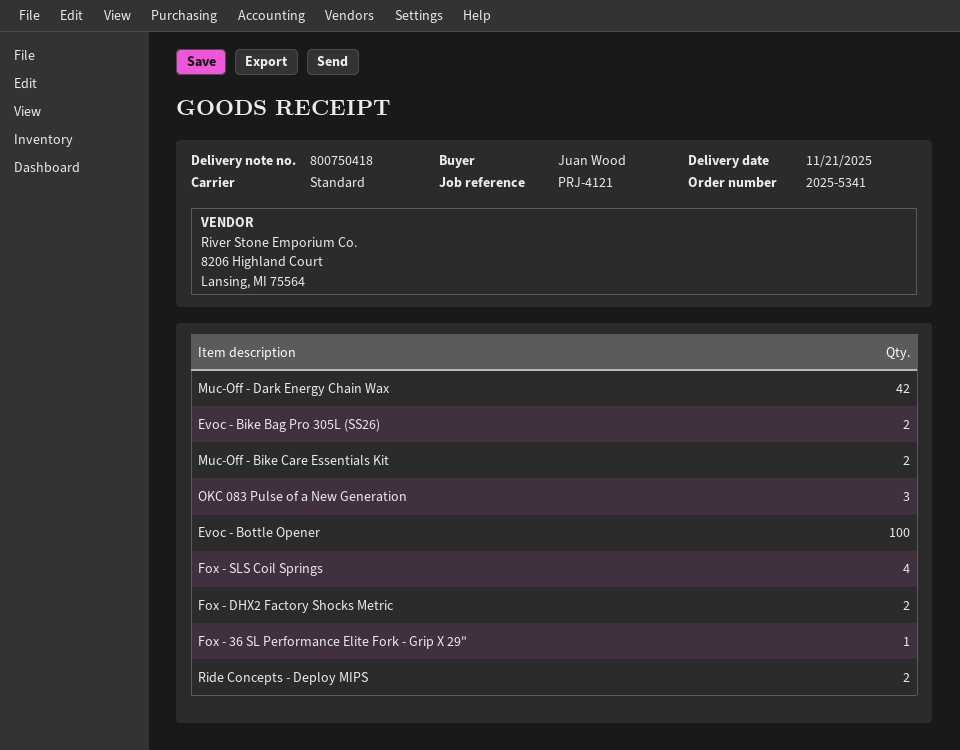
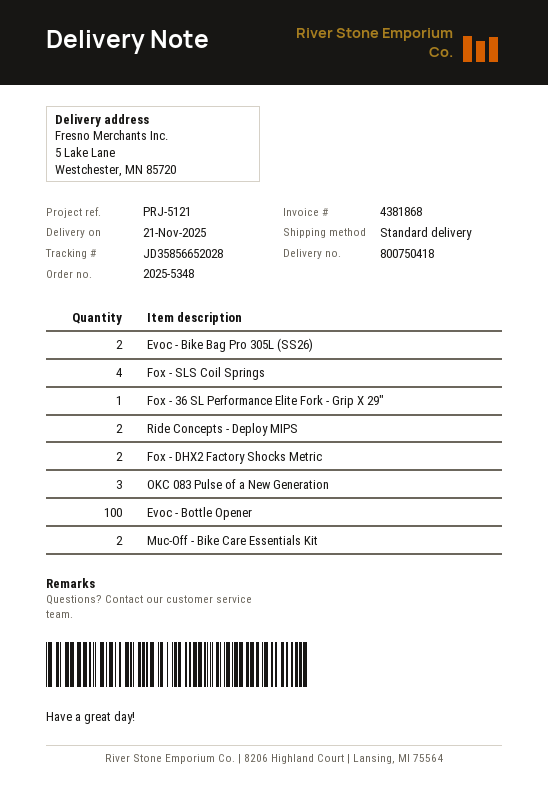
order number: 2025-5341 -> 2025-5348
reference: PRJ-4121 -> PRJ-5121
Muc-Off - Dark Energy Chain Wax: 42 -> none

